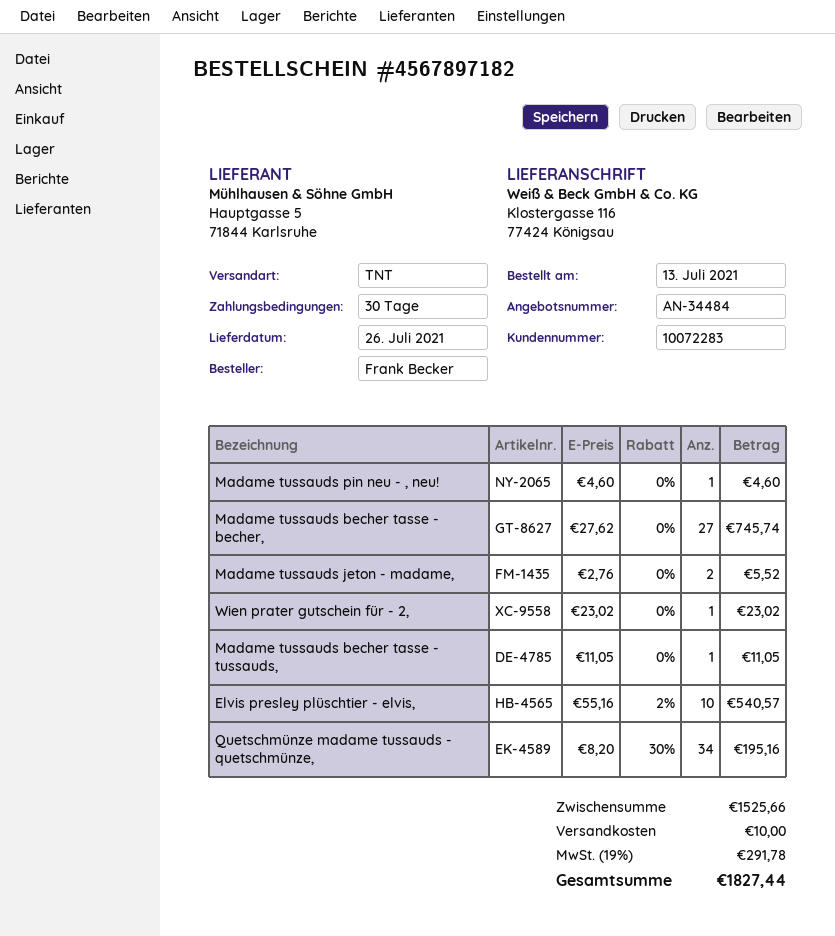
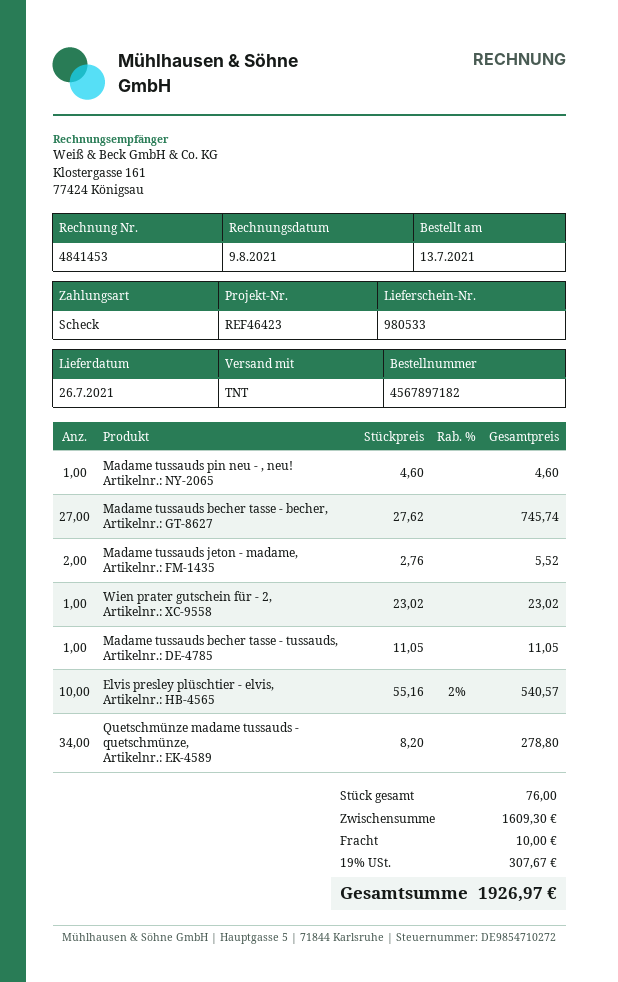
Quetschmünze madame tussauds - quetschmünze,: 34 x 8.20 - 30% = 195.16 -> 34 x 8.20 = 278.80
subtotal: 1525.66 -> 1609.30
tax: 19% = 291.78 -> 19% = 307.67
total: 1827.44 -> 1926.97

